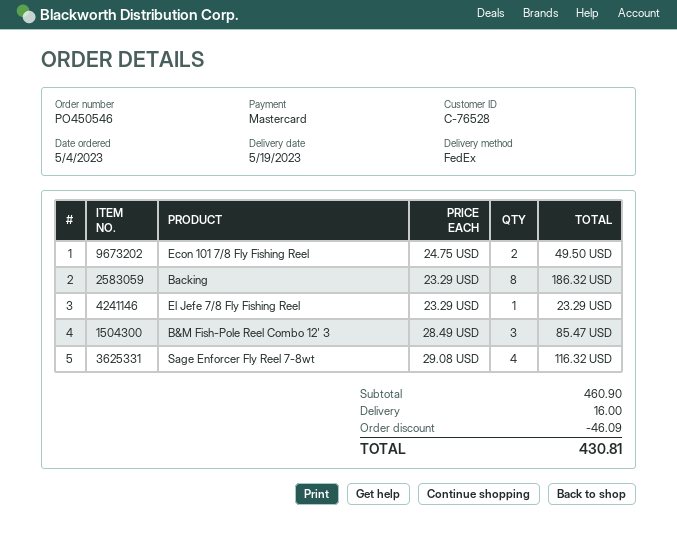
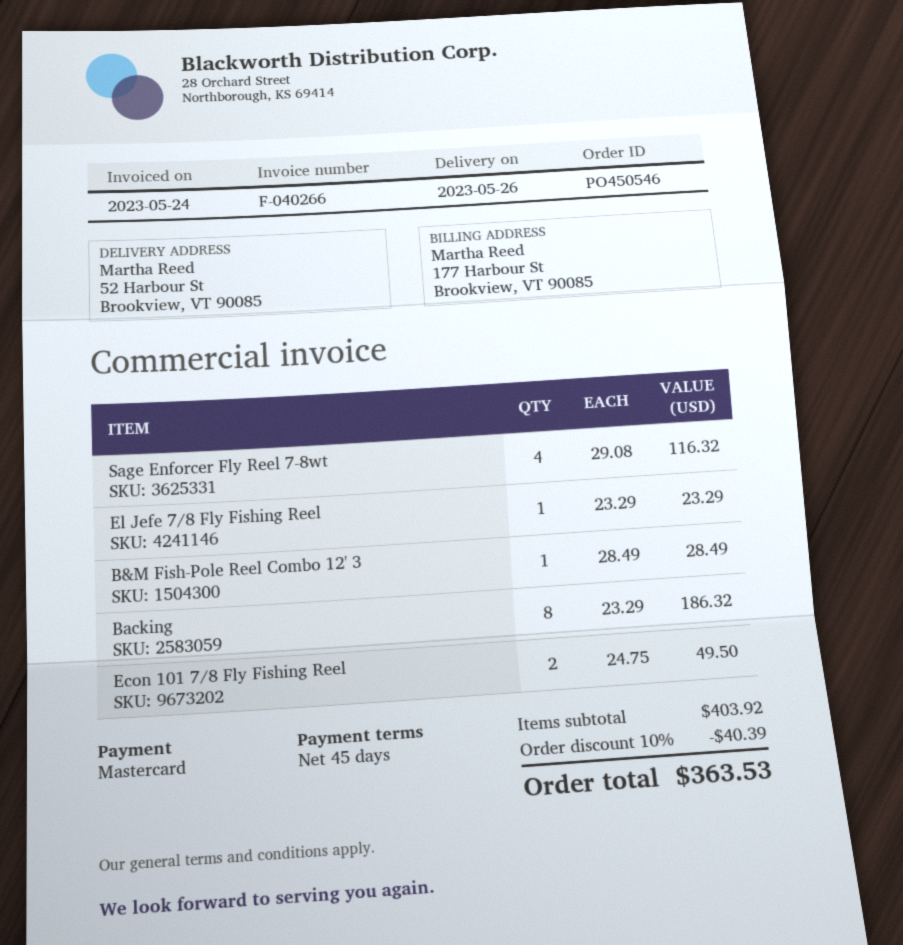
delivery date: 2023-05-19 -> 2023-05-26
B&M Fish-Pole Reel Combo 12' 3: 3 x 28.49 = 85.47 -> 1 x 28.49 = 28.49
subtotal: 460.90 -> 403.92
discount: 46.09 -> 40.39
shipping: 16.00 -> none
total: 430.81 -> 363.53

